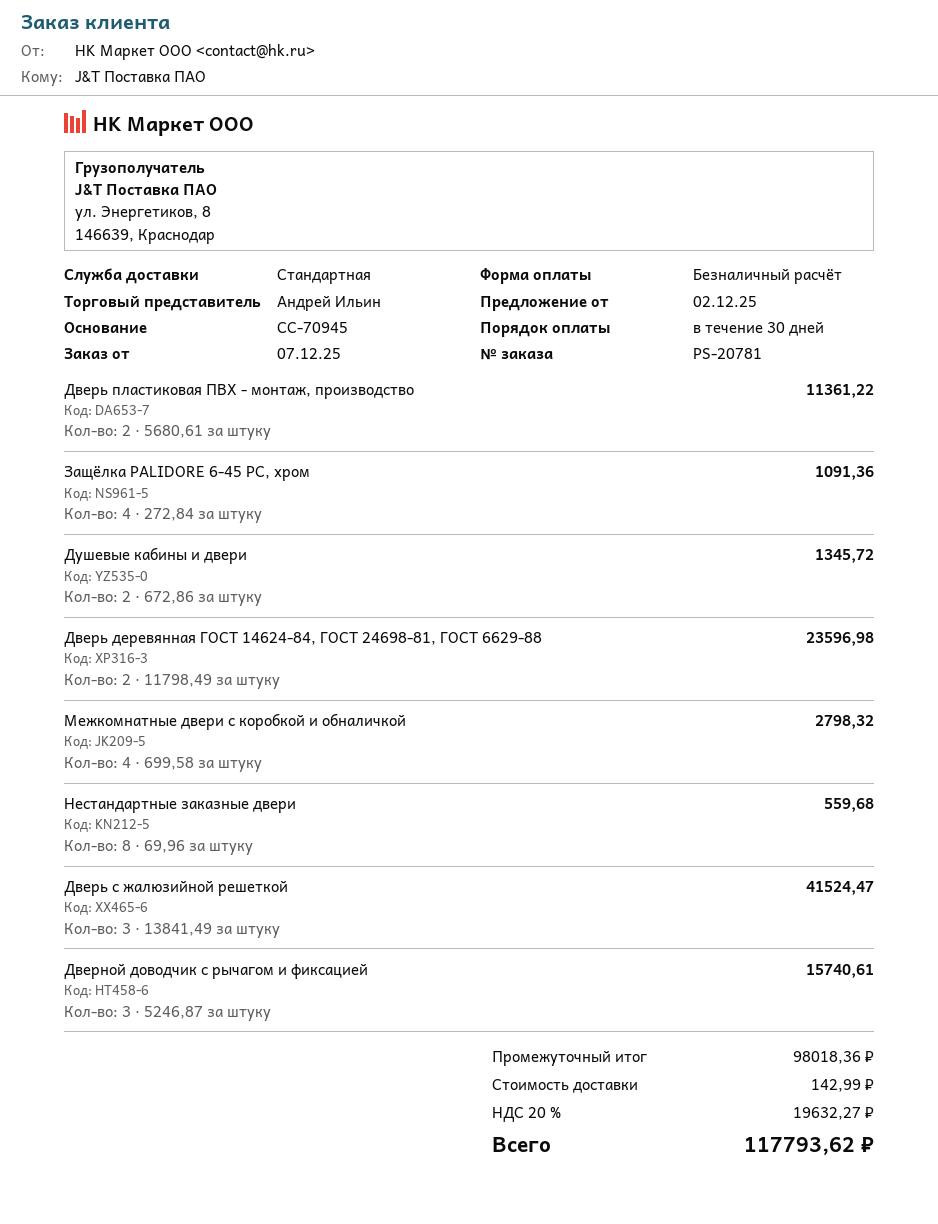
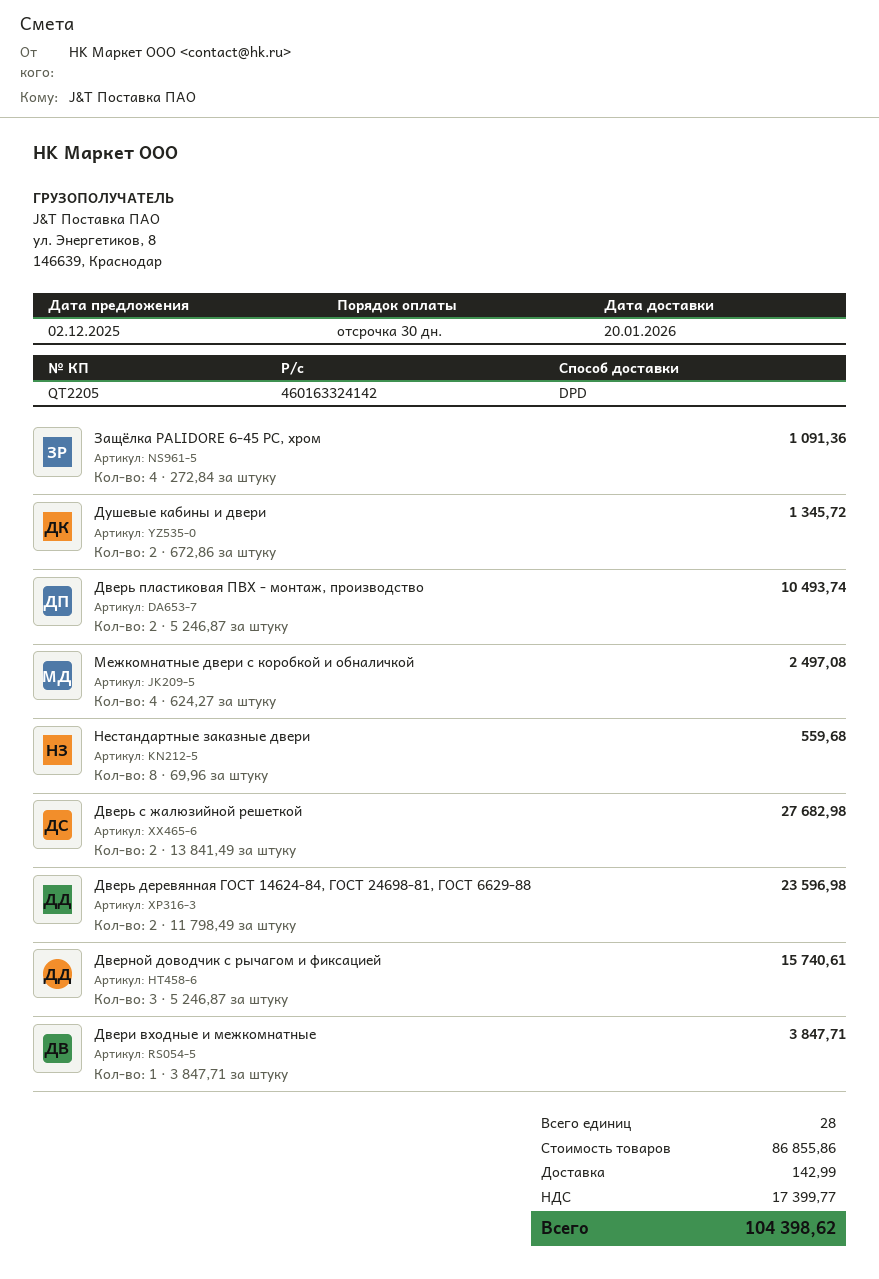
shipping method: standard -> DPD
Дверь пластиковая ПВХ - монтаж, производство: 2 x 5680.61 = 11361.22 -> 2 x 5246.87 = 10493.74
Межкомнатные двери с коробкой и обналичкой: 4 x 699.58 = 2798.32 -> 4 x 624.27 = 2497.08
Дверь с жалюзийной решеткой: 3 x 13841.49 = 41524.47 -> 2 x 13841.49 = 27682.98
Двери входные и межкомнатные: none -> 1 x 3847.71 = 3847.71
subtotal: 98018.36 -> 86855.86
tax: 19632.27 -> 17399.77
total: 117793.62 -> 104398.62

